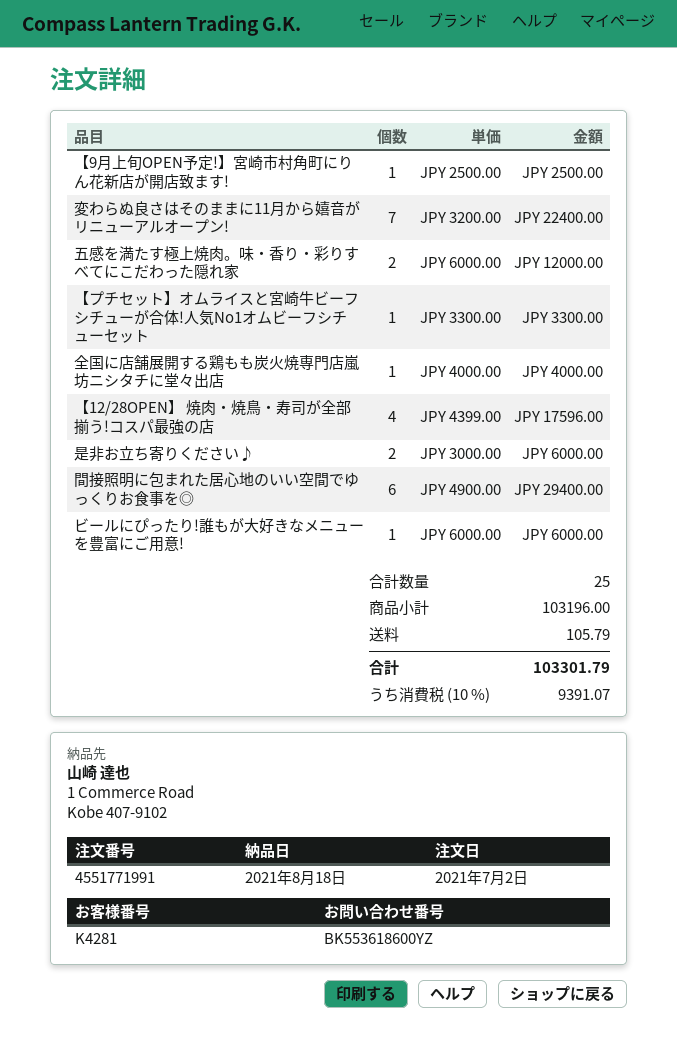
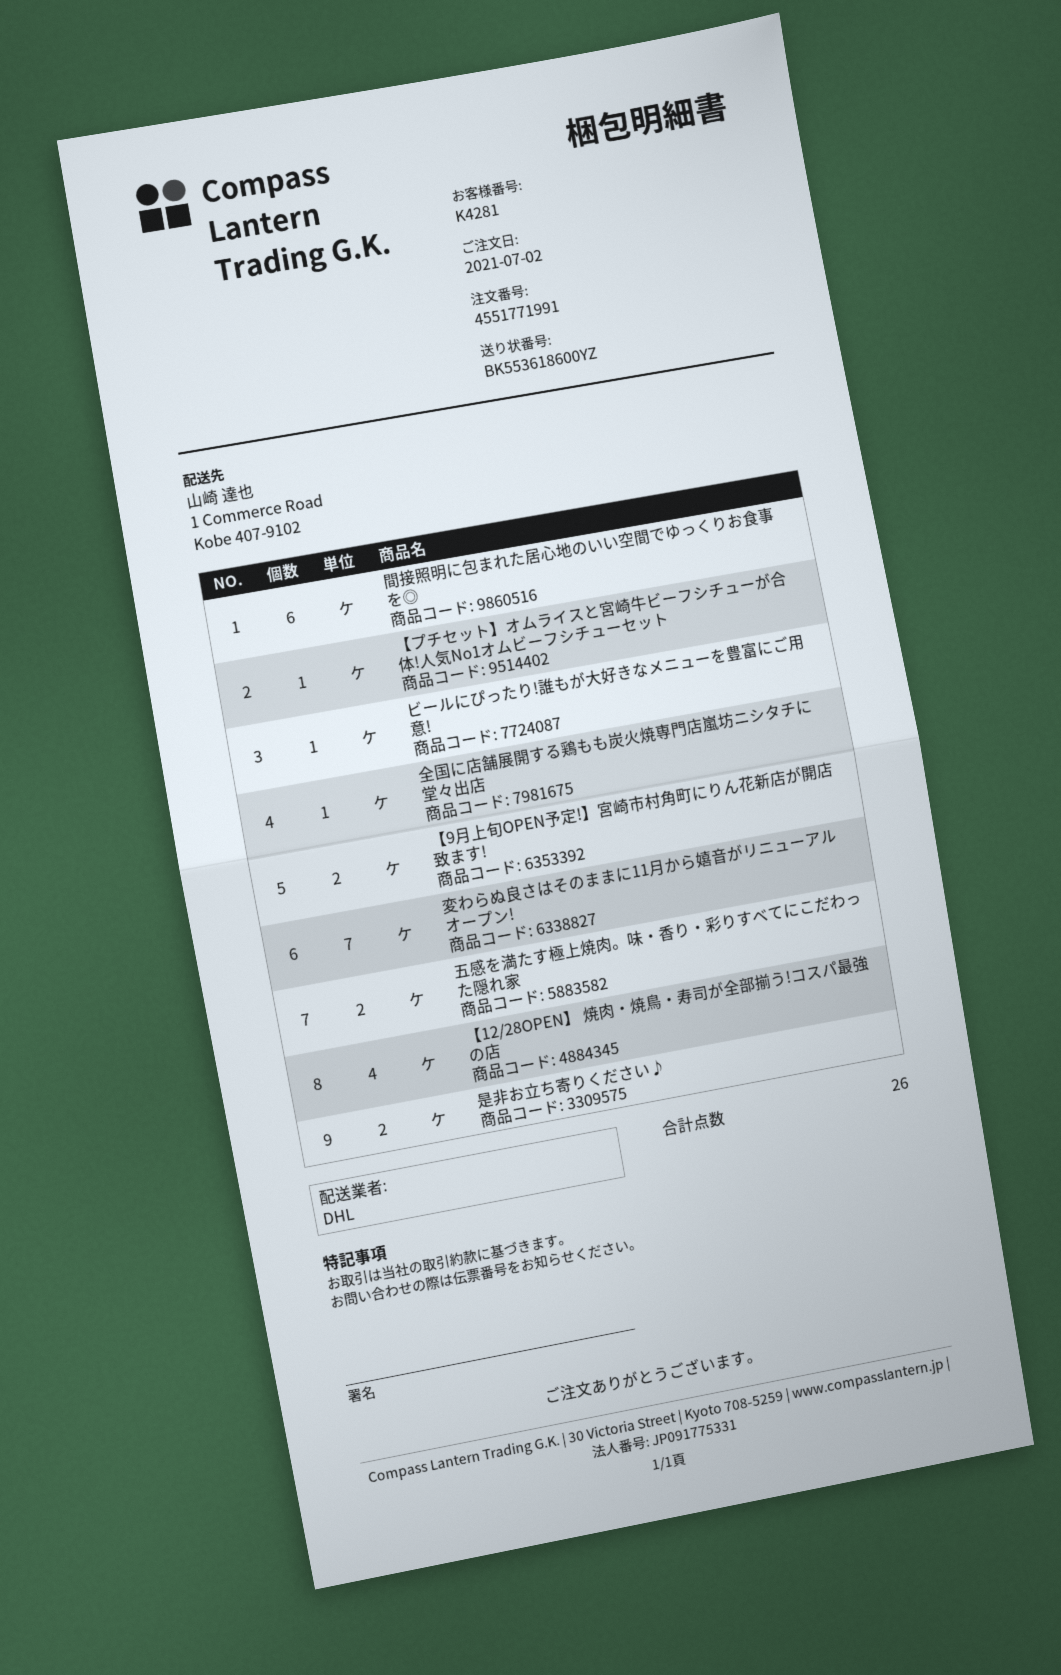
【9月上旬OPEN予定!】宮崎市村角町にりん花新店が開店致ます!: 1 -> 2
total quantity: 25 -> 26

